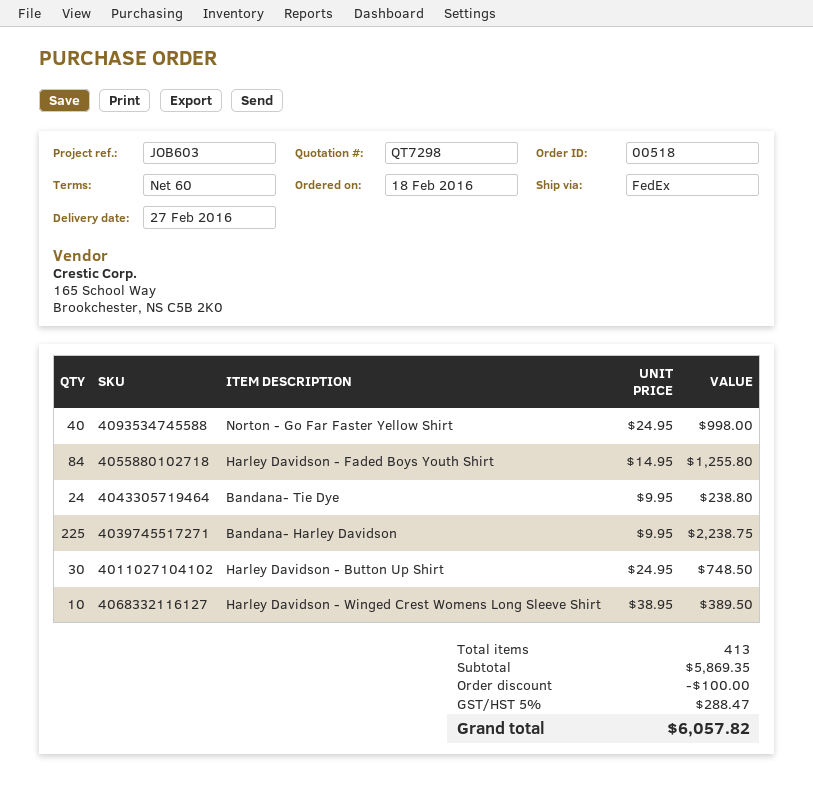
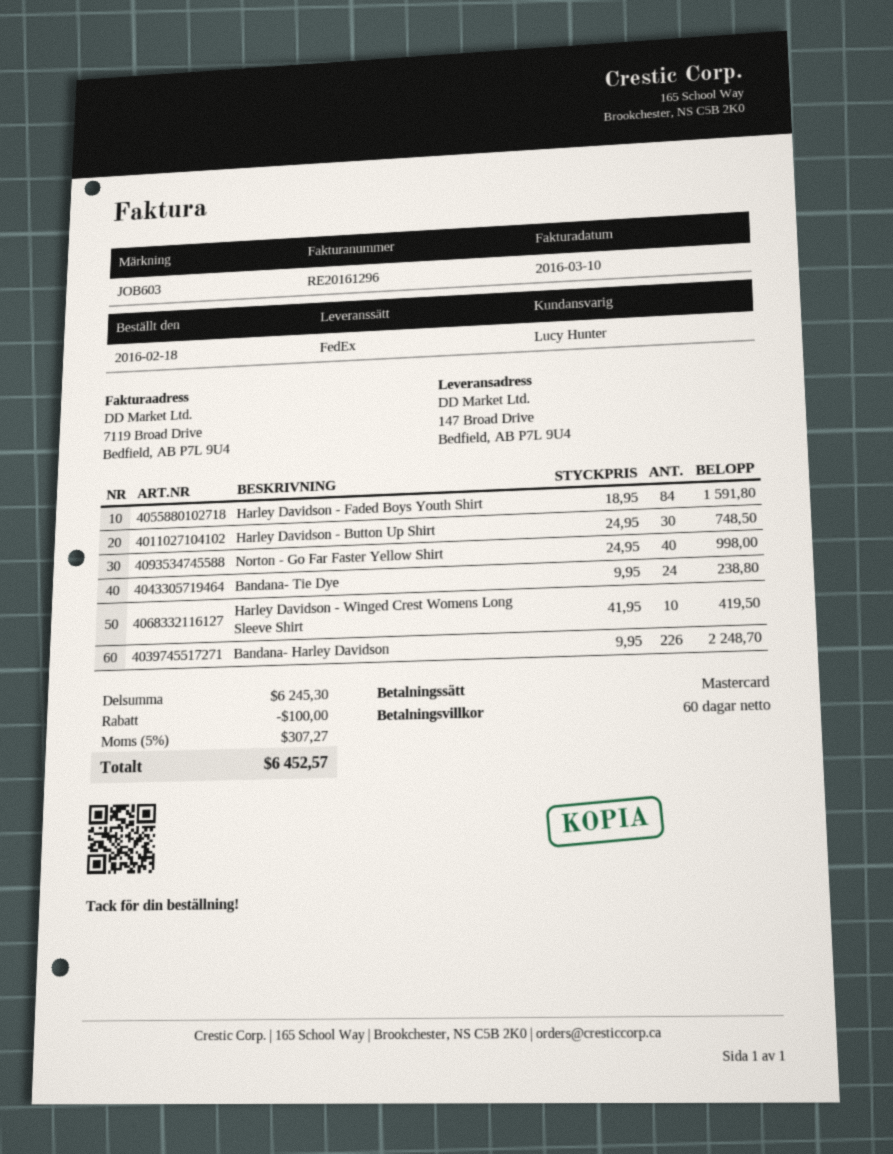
Harley Davidson - Faded Boys Youth Shirt: 84 x 14.95 = 1255.80 -> 84 x 18.95 = 1591.80
Bandana- Harley Davidson: 225 x 9.95 = 2238.75 -> 226 x 9.95 = 2248.70
Harley Davidson - Winged Crest Womens Long Sleeve Shirt: 10 x 38.95 = 389.50 -> 10 x 41.95 = 419.50
subtotal: 5869.35 -> 6245.30
tax: 5% = 288.47 -> 5% = 307.27
total: 6057.82 -> 6452.57

